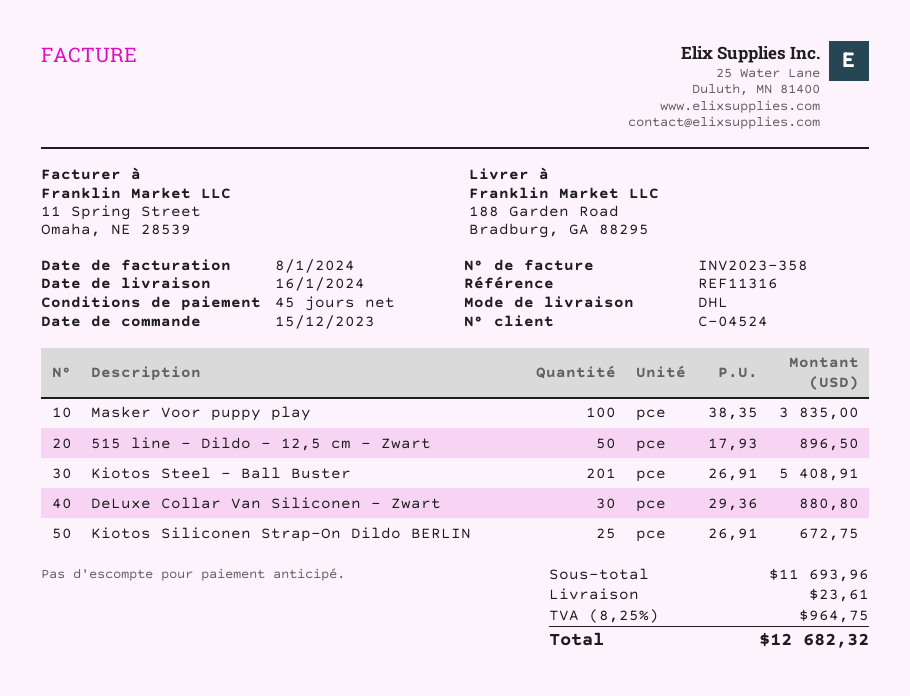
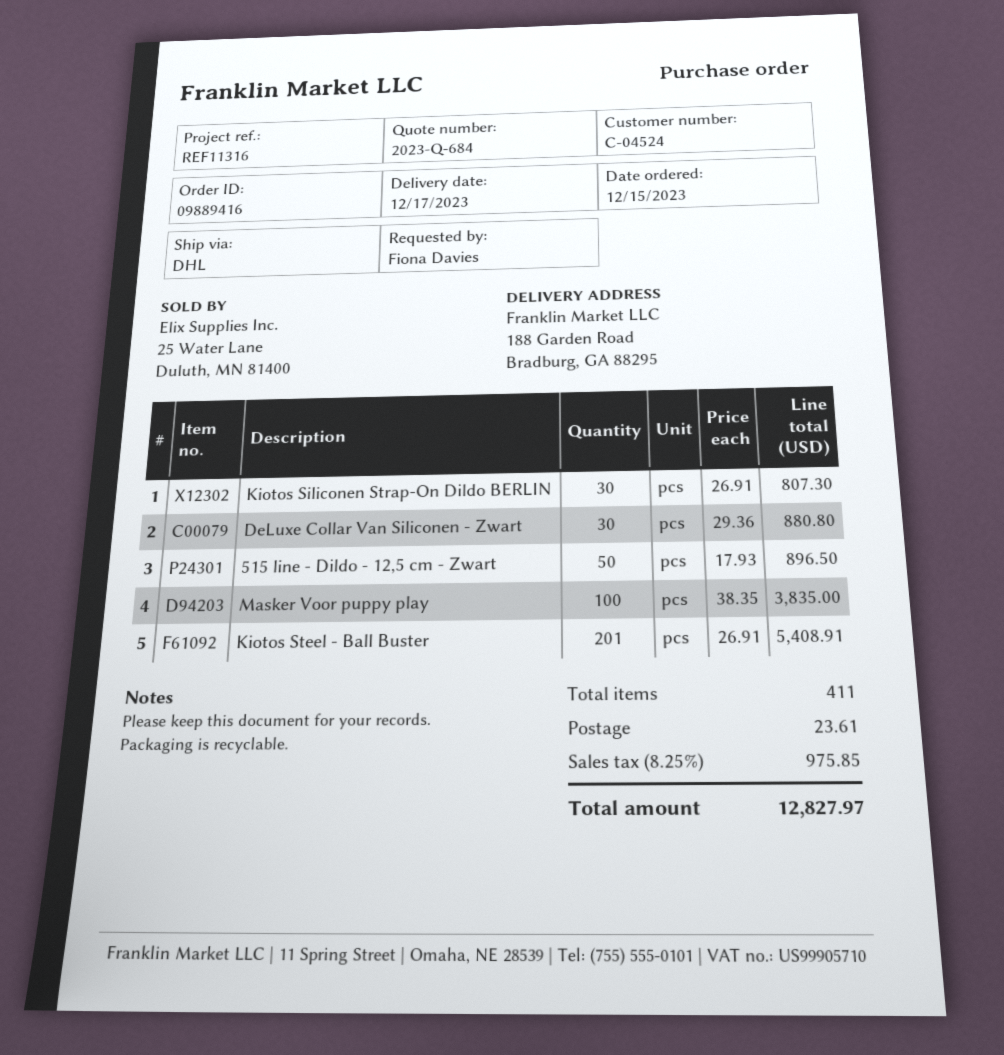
delivery date: 2024-01-16 -> 2023-12-17
Kiotos Siliconen Strap-On Dildo BERLIN: 25 x 26.91 = 672.75 -> 30 x 26.91 = 807.30
tax: 8.25% = 964.75 -> 8.25% = 975.85
total: 12682.32 -> 12827.97

